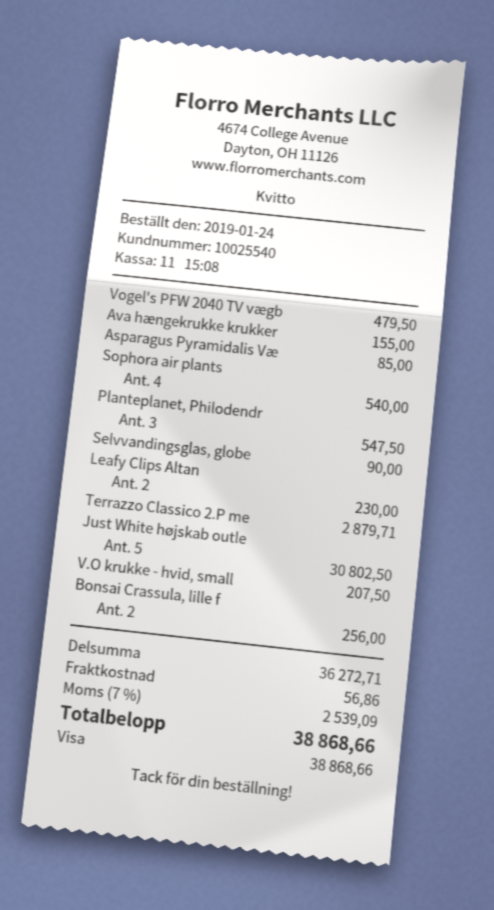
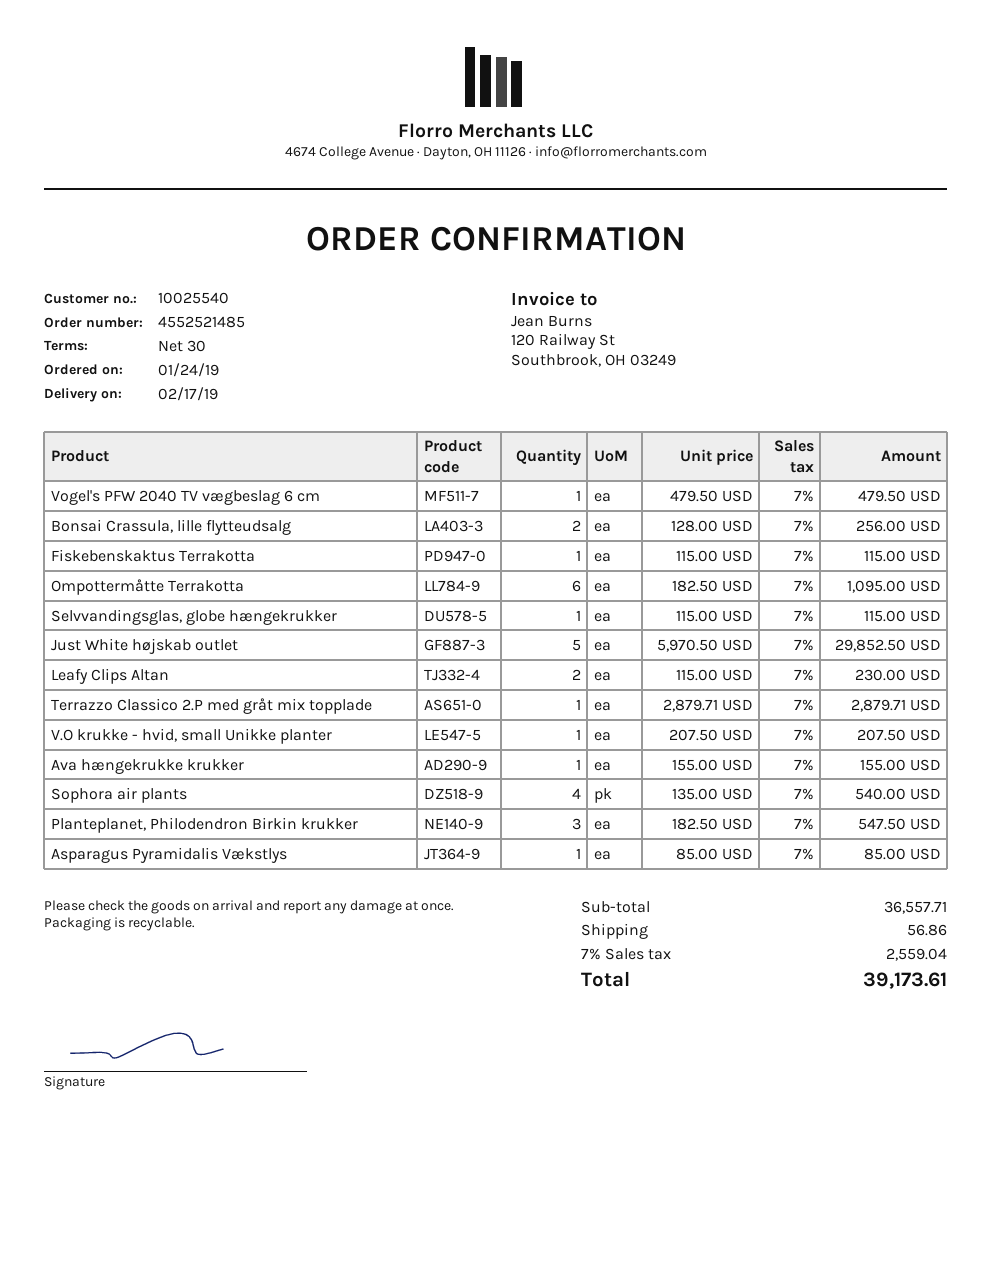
Selvvandingsglas, globe: 1 for 90.00 -> 1 for 115.00
Just White højskab outle: 5 for 30802.50 -> 5 for 29852.50
Fiskebenskaktus Terrakotta: none -> 1 for 115.00
Ompottermåtte Terrakotta: none -> 6 for 1095.00
subtotal: 36272.71 -> 36557.71
tax: 7% = 2539.09 -> 7% = 2559.04
total: 38868.66 -> 39173.61

